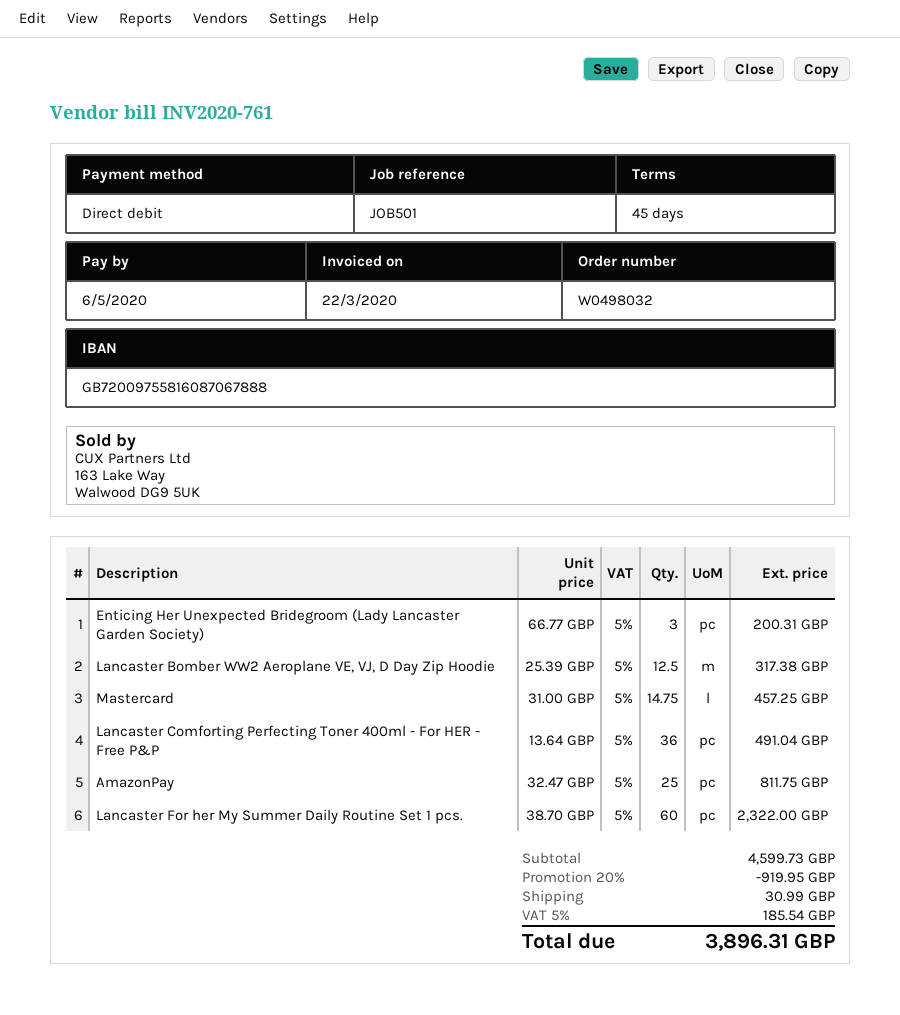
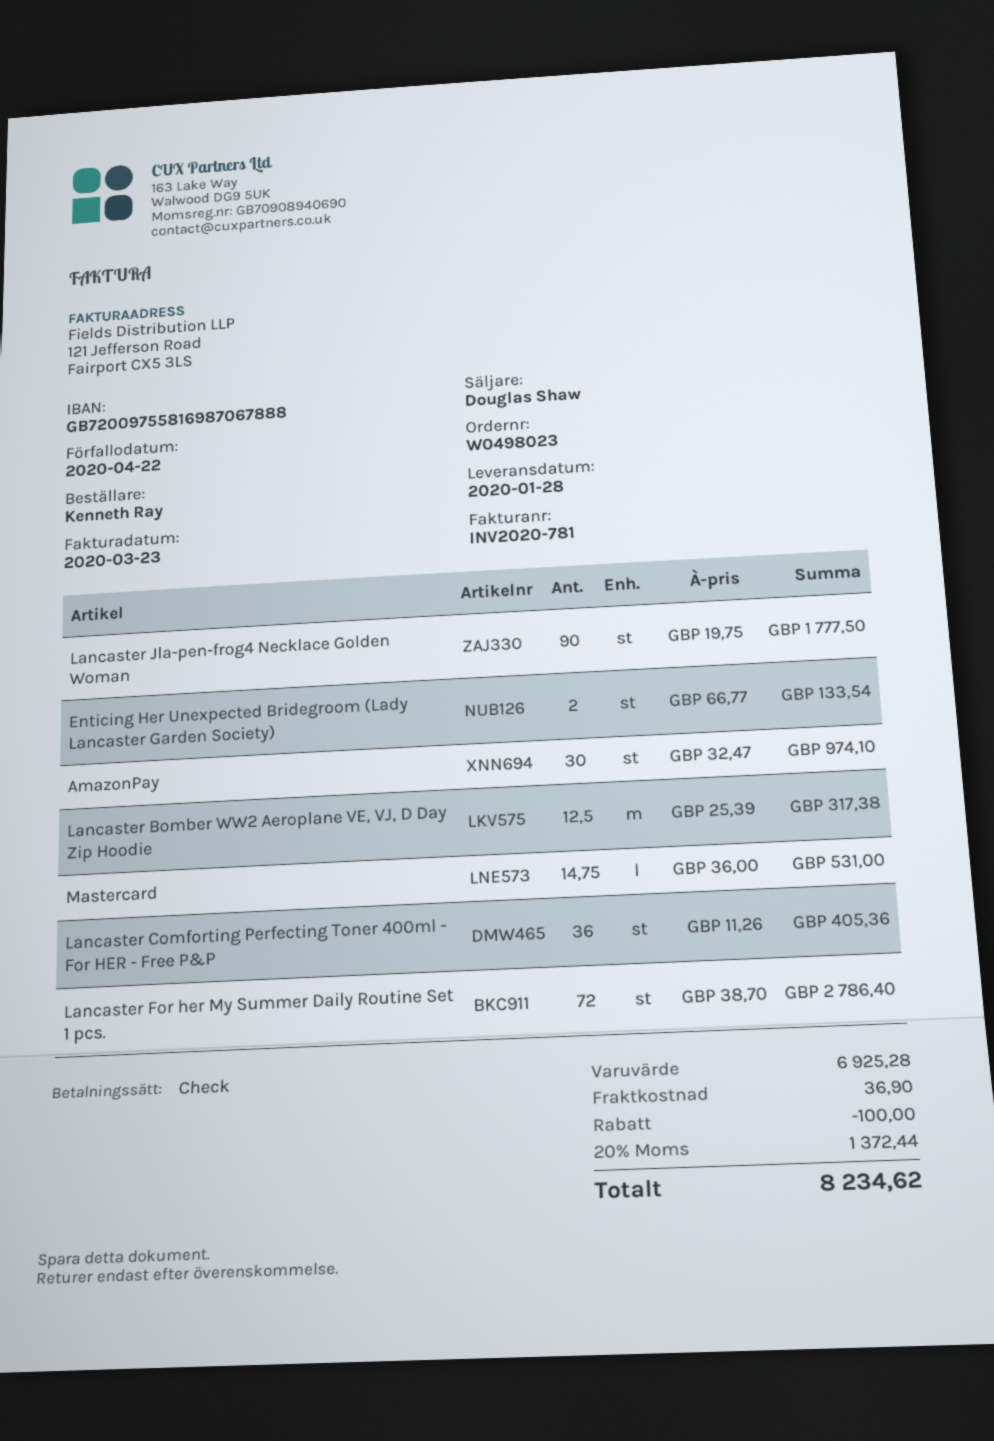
order number: W0498032 -> W0498023
invoice number: INV2020-761 -> INV2020-781
invoice date: 2020-03-22 -> 2020-03-23
due date: 2020-05-06 -> 2020-04-22
payment method: direct debit -> cheque
bank account: GB72009755816087067888 -> GB72009755816987067888
Enticing Her Unexpected Bridegroom (Lady Lancaster Garden Society): 3 x 66.77 = 200.31 -> 2 x 66.77 = 133.54
Mastercard: 14.75 x 31.00 = 457.25 -> 14.75 x 36.00 = 531.00
Lancaster Comforting Perfecting Toner 400ml - For HER - Free P&P: 36 x 13.64 = 491.04 -> 36 x 11.26 = 405.36
AmazonPay: 25 x 32.47 = 811.75 -> 30 x 32.47 = 974.10
Lancaster For her My Summer Daily Routine Set 1 pcs.: 60 x 38.70 = 2322.00 -> 72 x 38.70 = 2786.40
Lancaster Jla-pen-frog4 Necklace Golden Woman: none -> 90 x 19.75 = 1777.50
subtotal: 4599.73 -> 6925.28
discount: 919.95 -> 100.00
shipping: 30.99 -> 36.90
tax: 5% = 185.54 -> 20% = 1372.44
total: 3896.31 -> 8234.62

